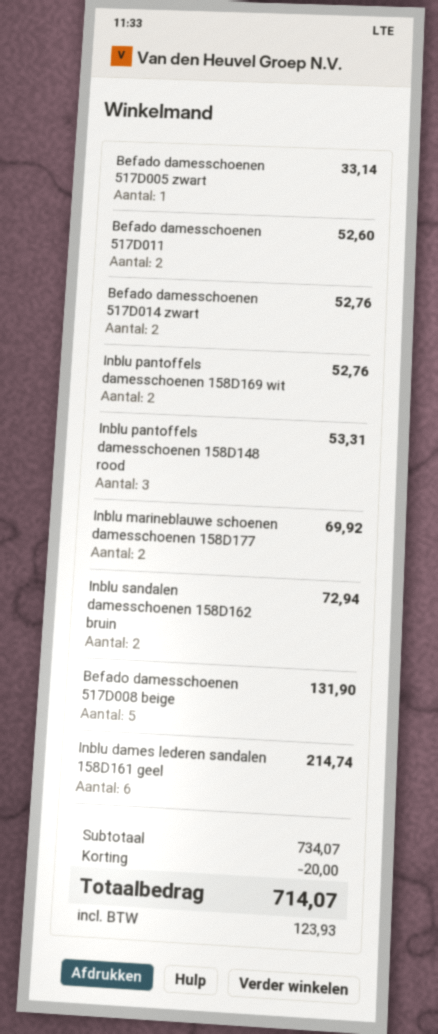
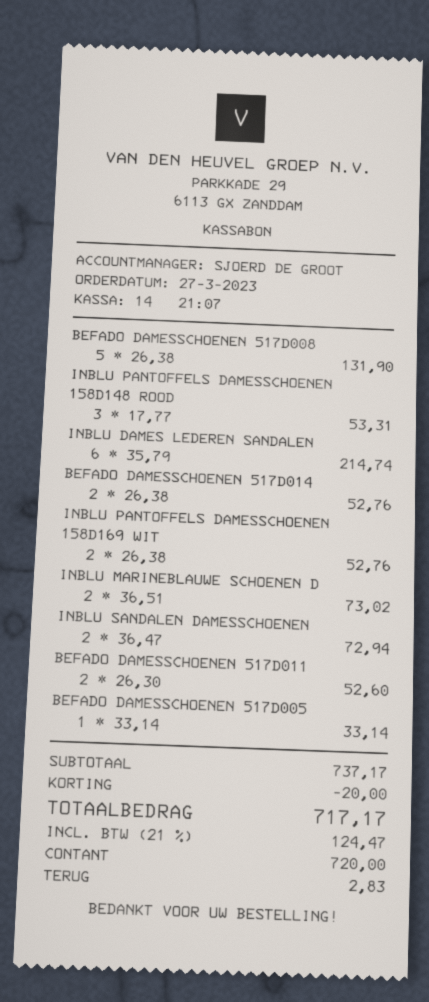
Inblu marineblauwe schoenen damesschoenen 158D177: 2 for 69.92 -> 2 for 73.02
subtotal: 734.07 -> 737.17
tax: 123.93 -> 124.47
total: 714.07 -> 717.17

